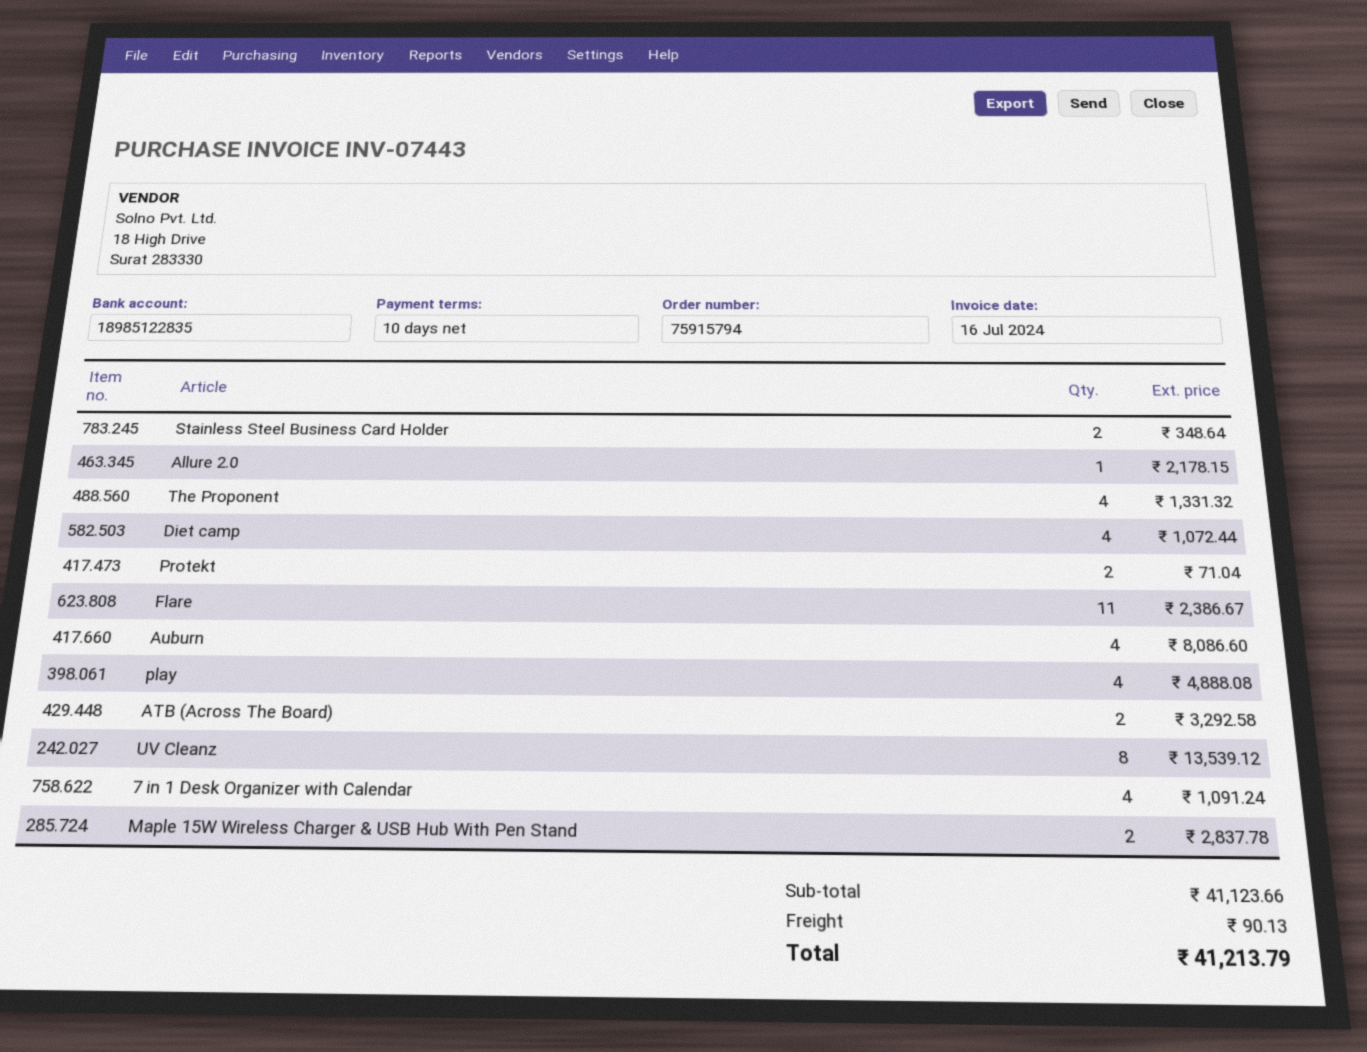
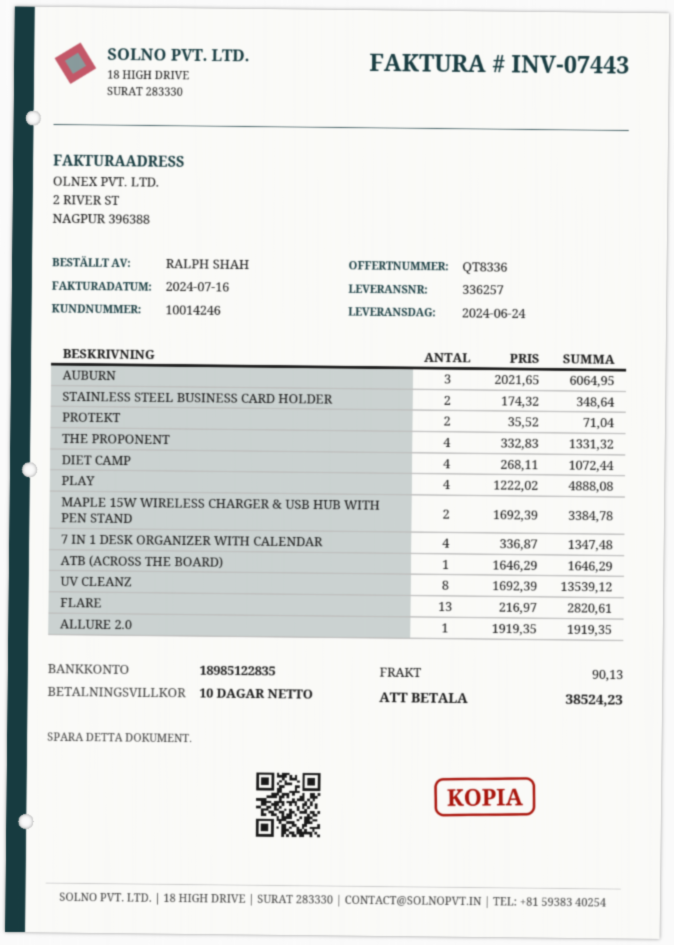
Allure 2.0: 1 for 2178.15 -> 1 for 1919.35
Flare: 11 for 2386.67 -> 13 for 2820.61
Auburn: 4 for 8086.60 -> 3 for 6064.95
ATB (Across The Board): 2 for 3292.58 -> 1 for 1646.29
7 in 1 Desk Organizer with Calendar: 4 for 1091.24 -> 4 for 1347.48
Maple 15W Wireless Charger & USB Hub With Pen Stand: 2 for 2837.78 -> 2 for 3384.78
total: 41213.79 -> 38524.23

